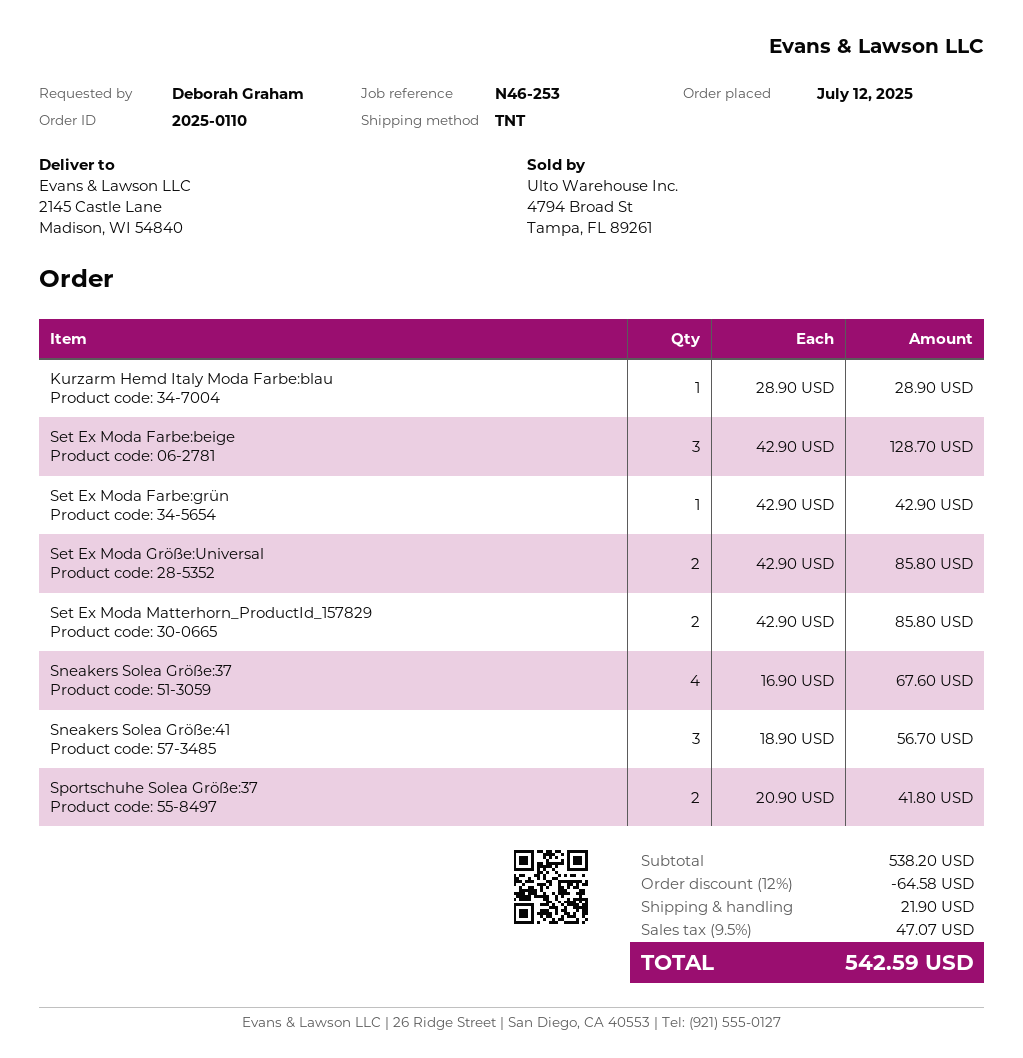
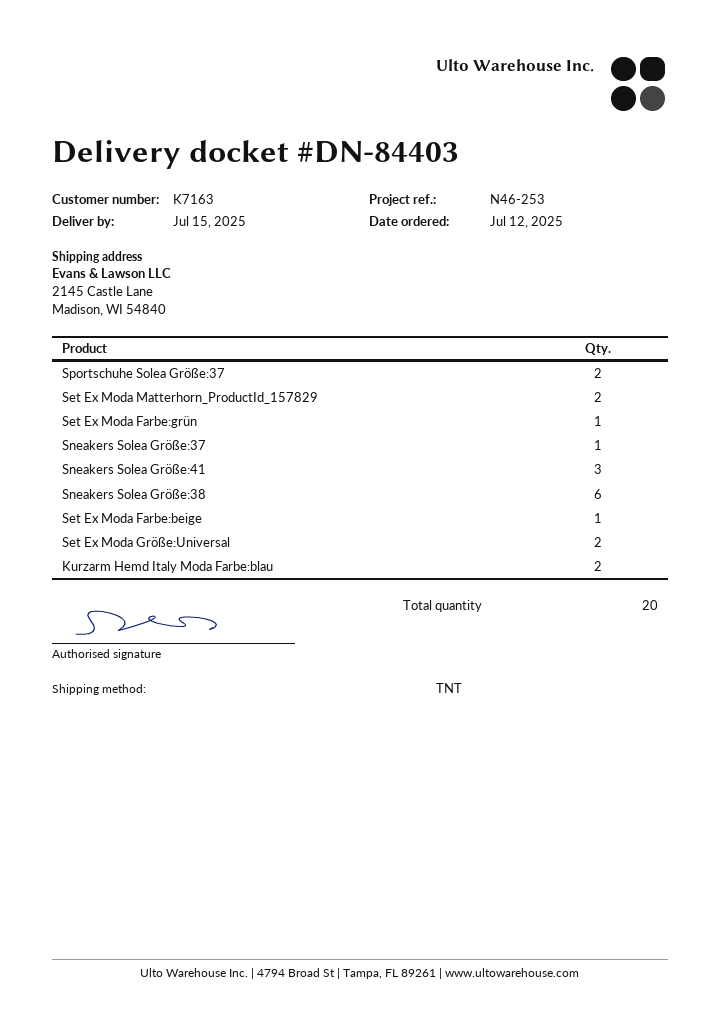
Kurzarm Hemd Italy Moda Farbe:blau: 1 -> 2
Set Ex Moda Farbe:beige: 3 -> 1
Sneakers Solea Größe:37: 4 -> 1
Sneakers Solea Größe:38: none -> 6

